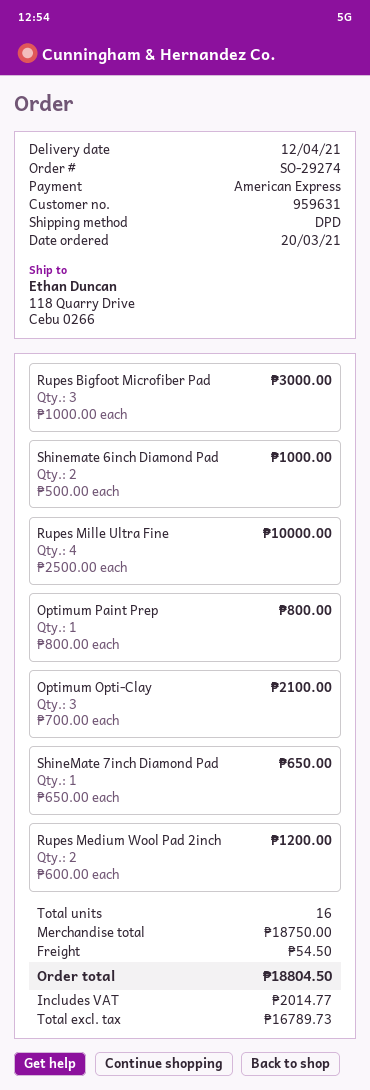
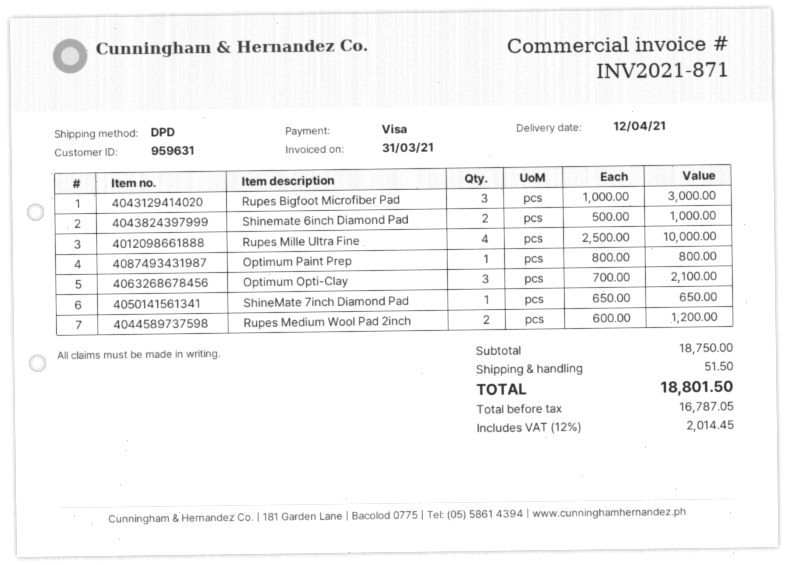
payment method: American Express -> Visa
shipping: 54.50 -> 51.50
net: 16789.73 -> 16787.05
tax: 2014.77 -> 2014.45
total: 18804.50 -> 18801.50

